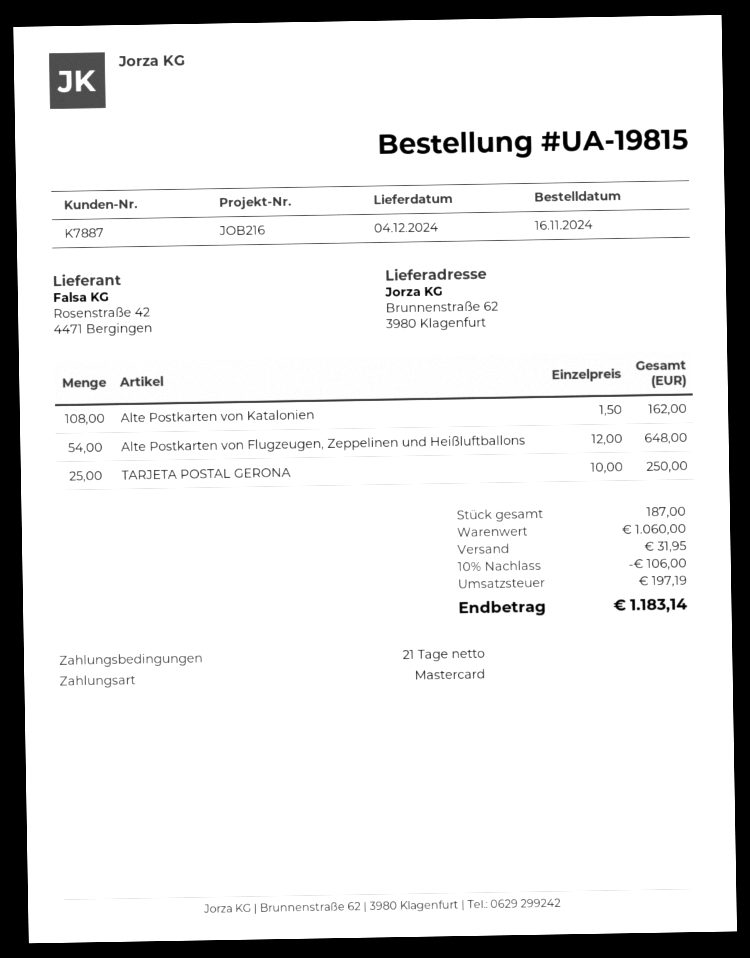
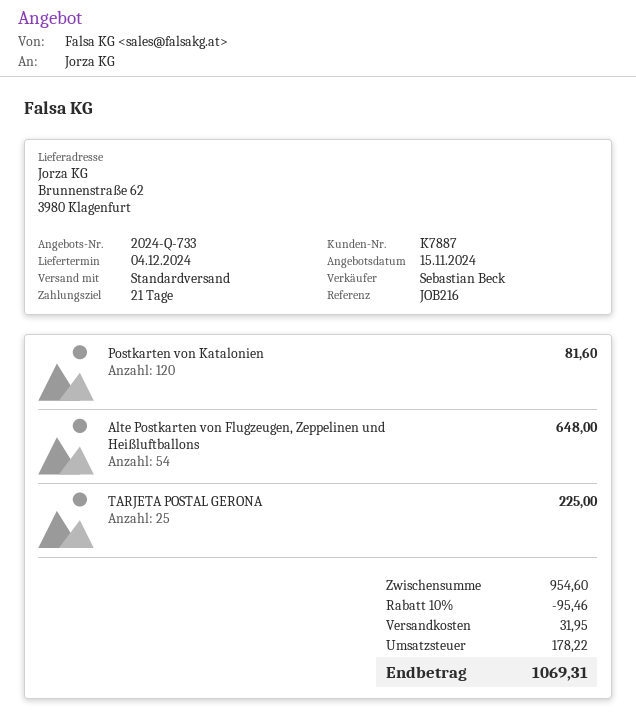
Alte Postkarten von Katalonien: 108 for 162.00 -> none
TARJETA POSTAL GERONA: 25 for 250.00 -> 25 for 225.00
Postkarten von Katalonien: none -> 120 for 81.60
subtotal: 1060.00 -> 954.60
discount: 10% = 106.00 -> 10% = 95.46
tax: 197.19 -> 178.22
total: 1183.14 -> 1069.31

